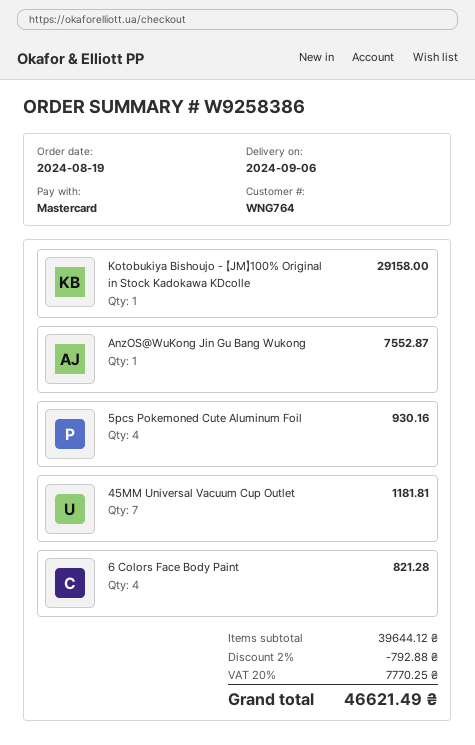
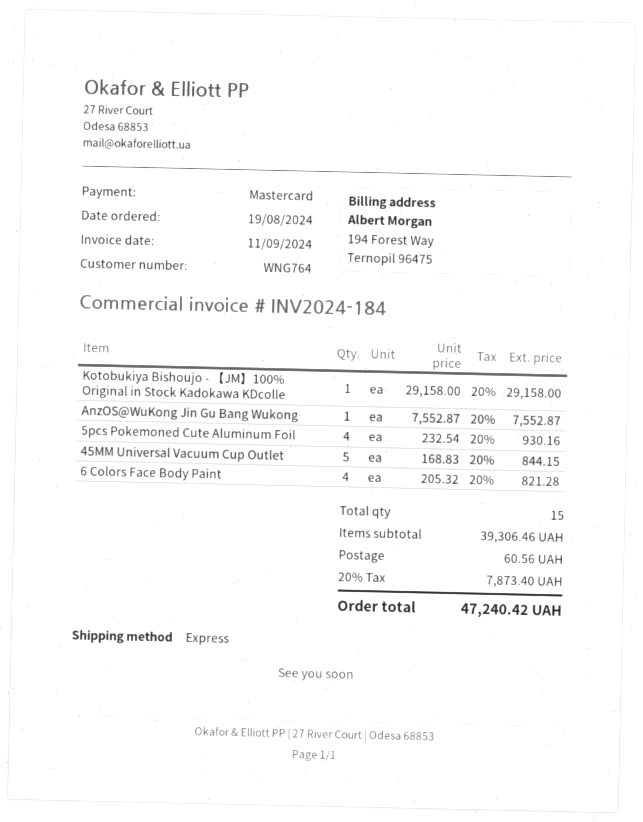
45MM Universal Vacuum Cup Outlet: 7 for 1181.81 -> 5 for 844.15
subtotal: 39644.12 -> 39306.46
discount: 2% = 792.88 -> none
shipping: none -> 60.56
tax: 20% = 7770.25 -> 20% = 7873.40
total: 46621.49 -> 47240.42

